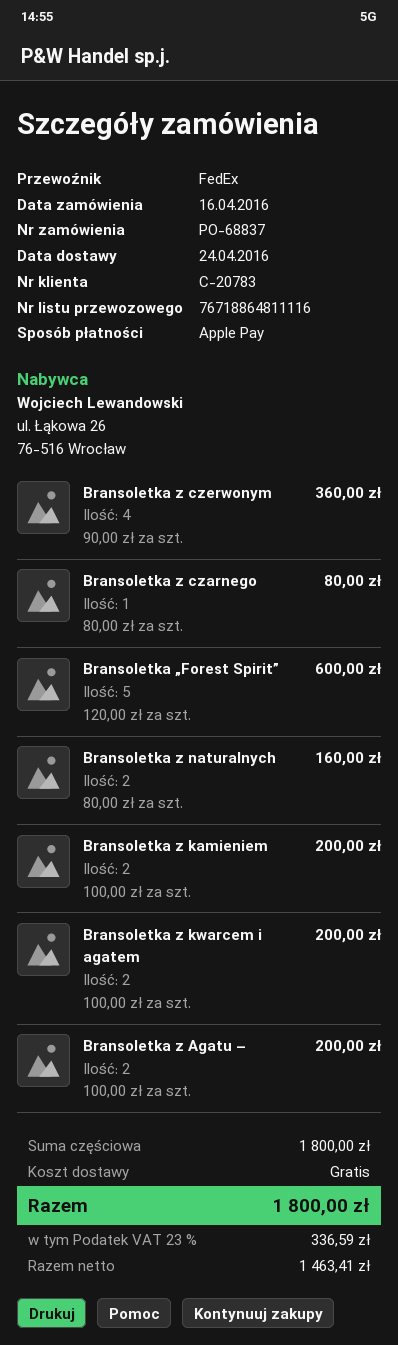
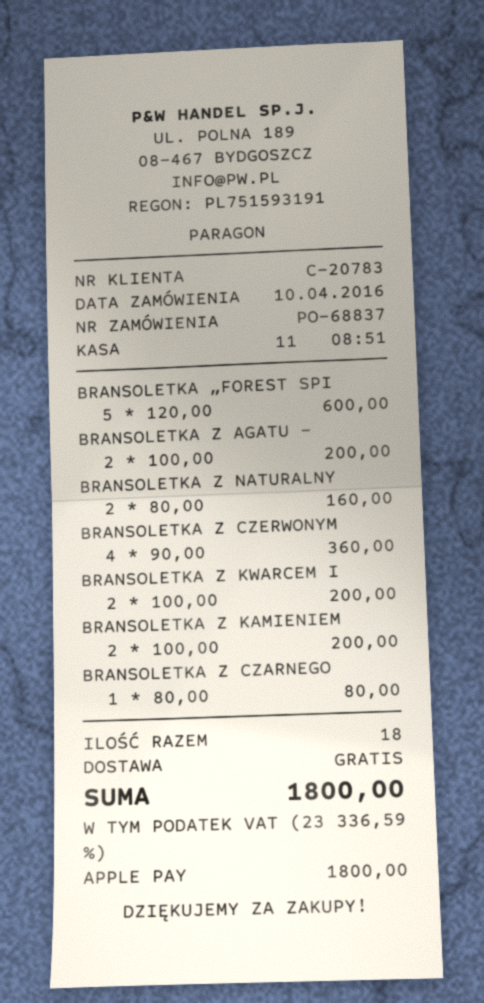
order date: 2016-04-16 -> 2016-04-10

